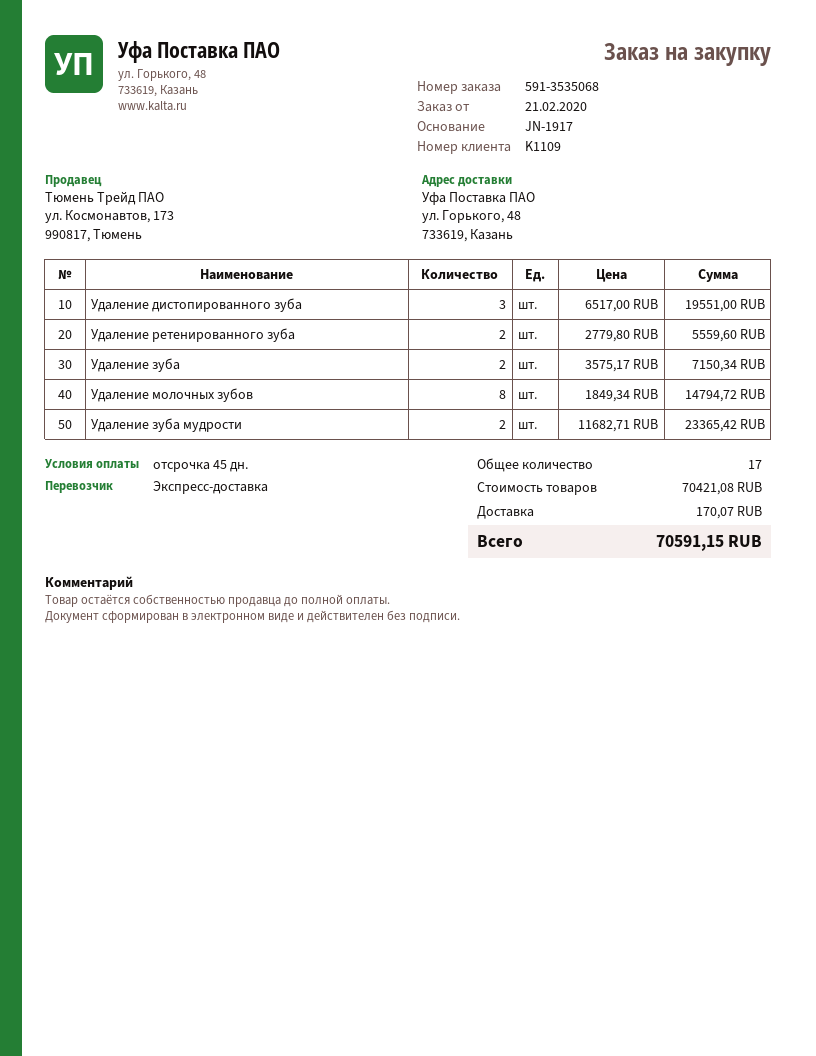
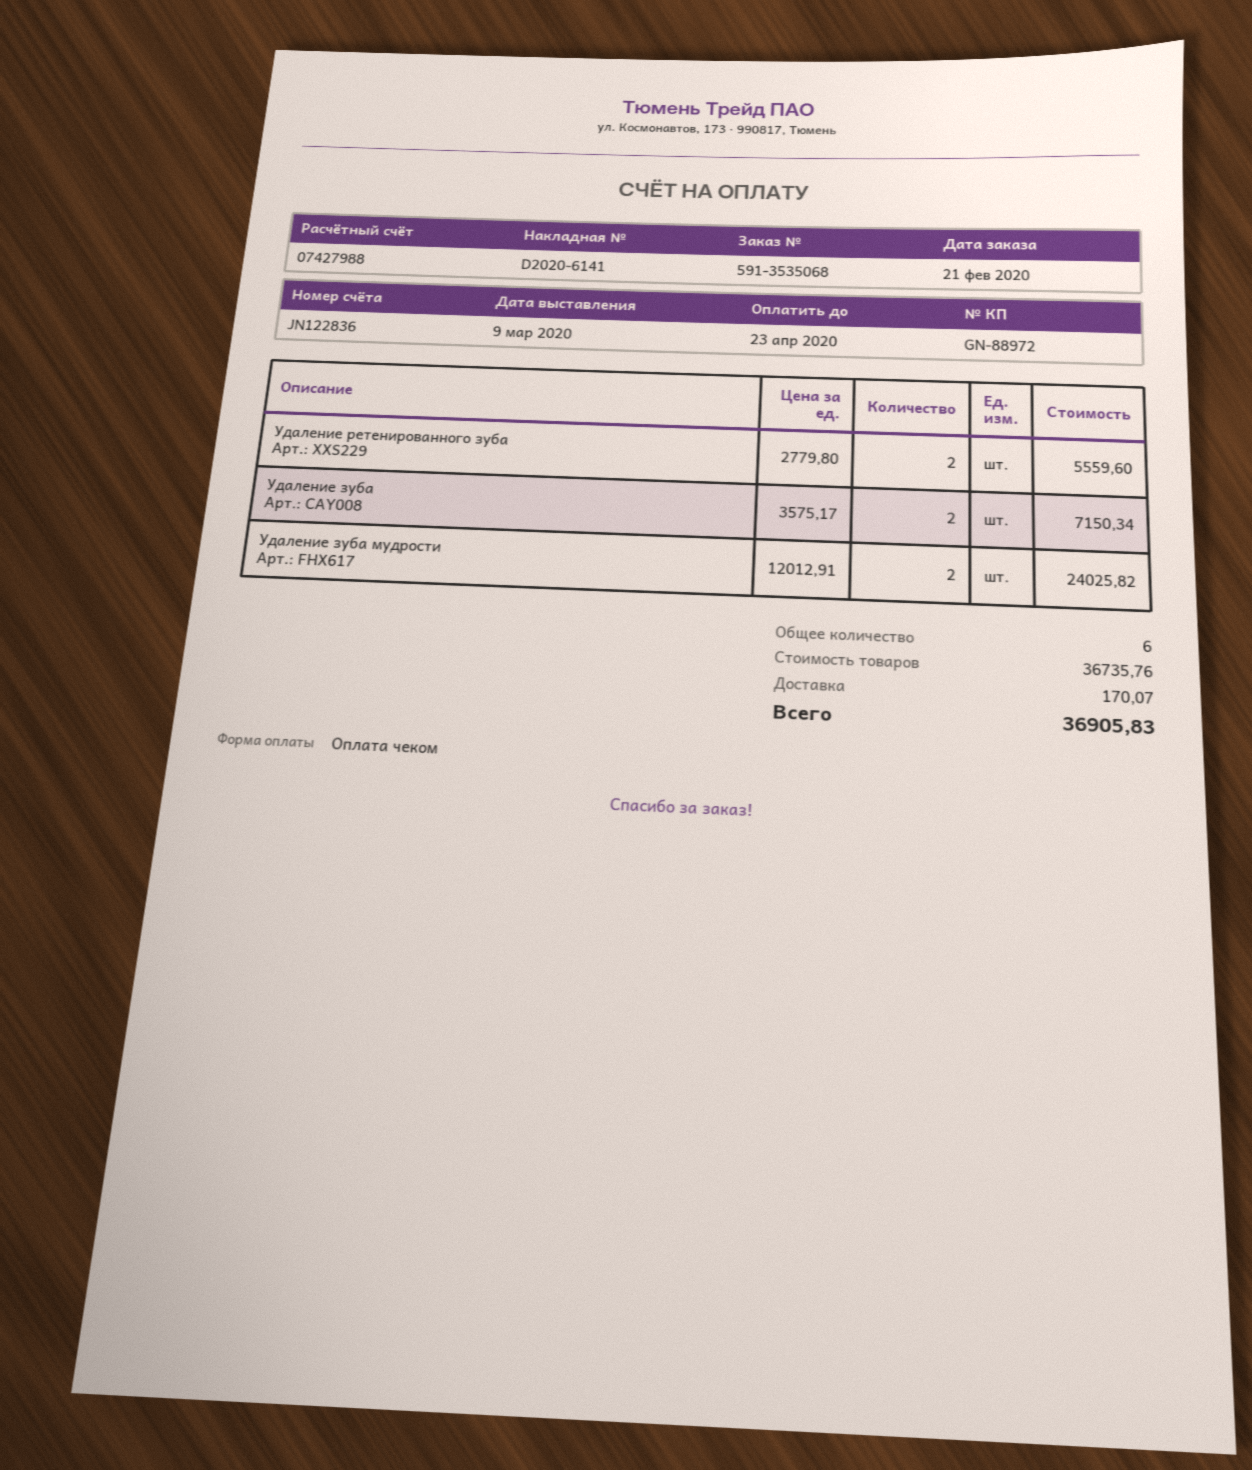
Удаление дистопированного зуба: 3 x 6517.00 = 19551.00 -> none
Удаление молочных зубов: 8 x 1849.34 = 14794.72 -> none
Удаление зуба мудрости: 2 x 11682.71 = 23365.42 -> 2 x 12012.91 = 24025.82
total quantity: 17 -> 6
subtotal: 70421.08 -> 36735.76
total: 70591.15 -> 36905.83

